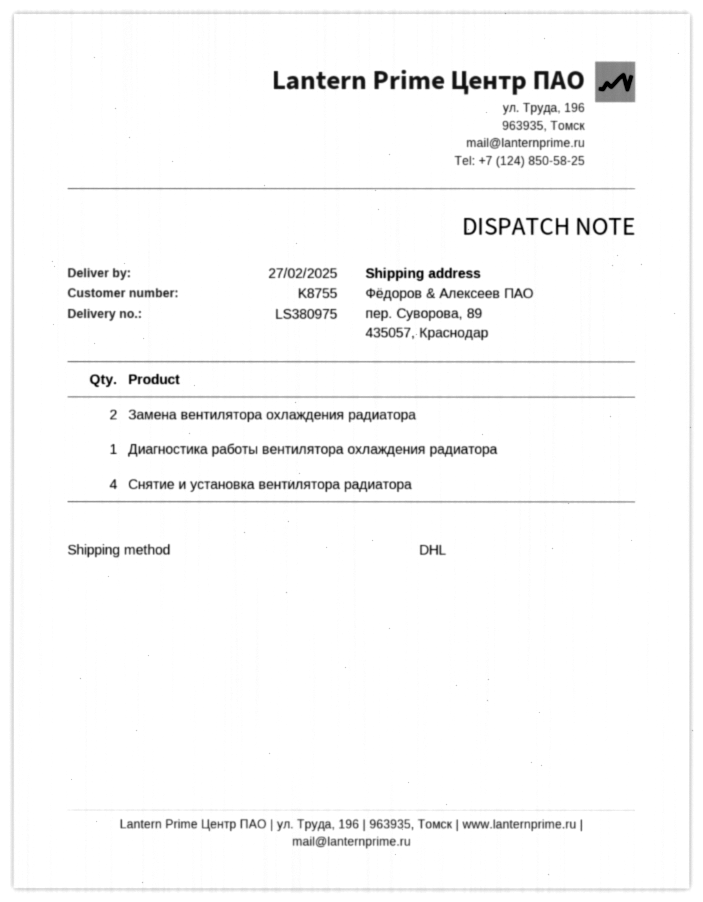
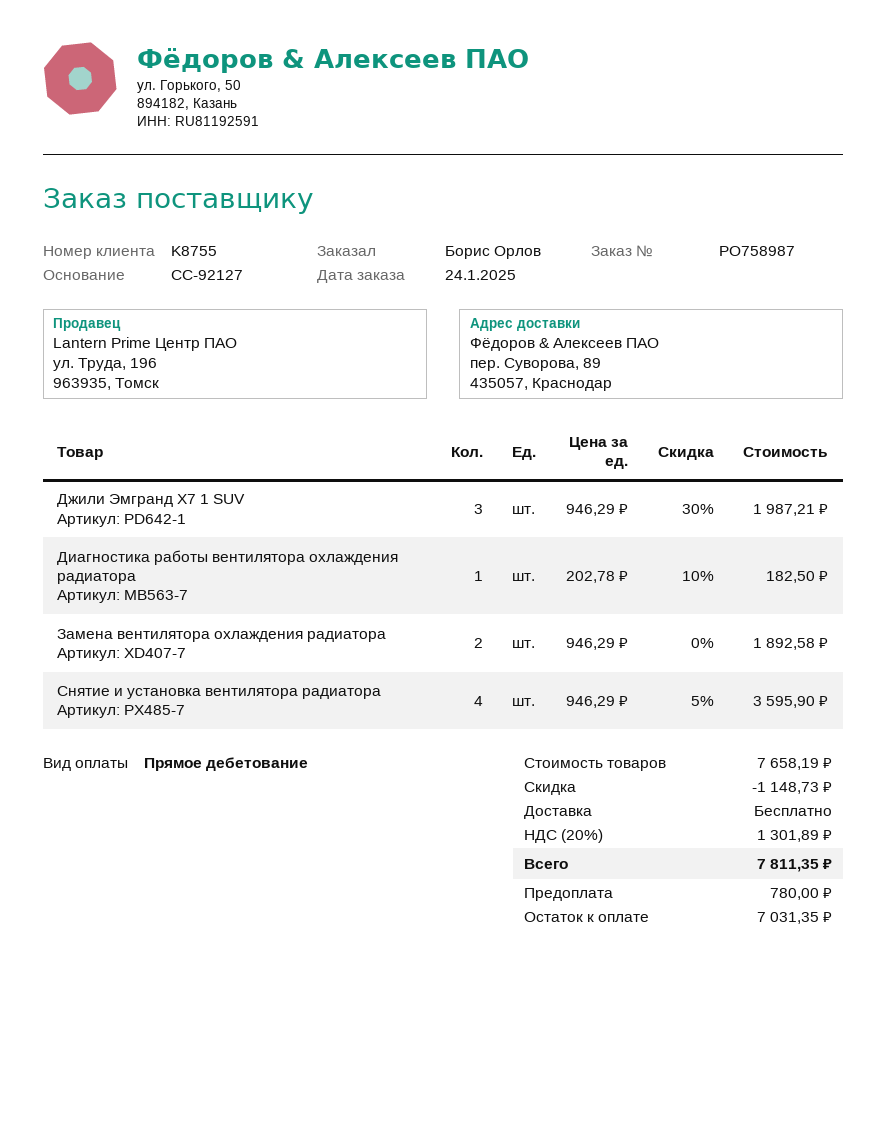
Джили Эмгранд Х7 1 SUV: none -> 3

